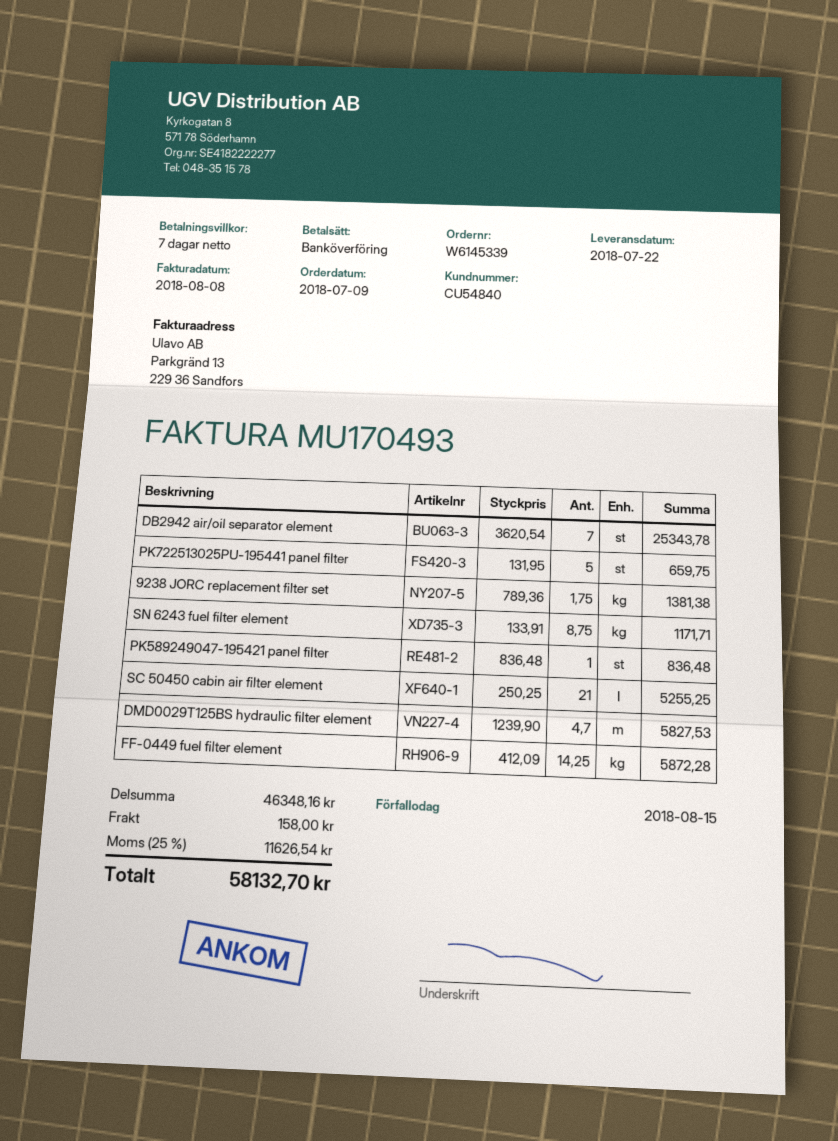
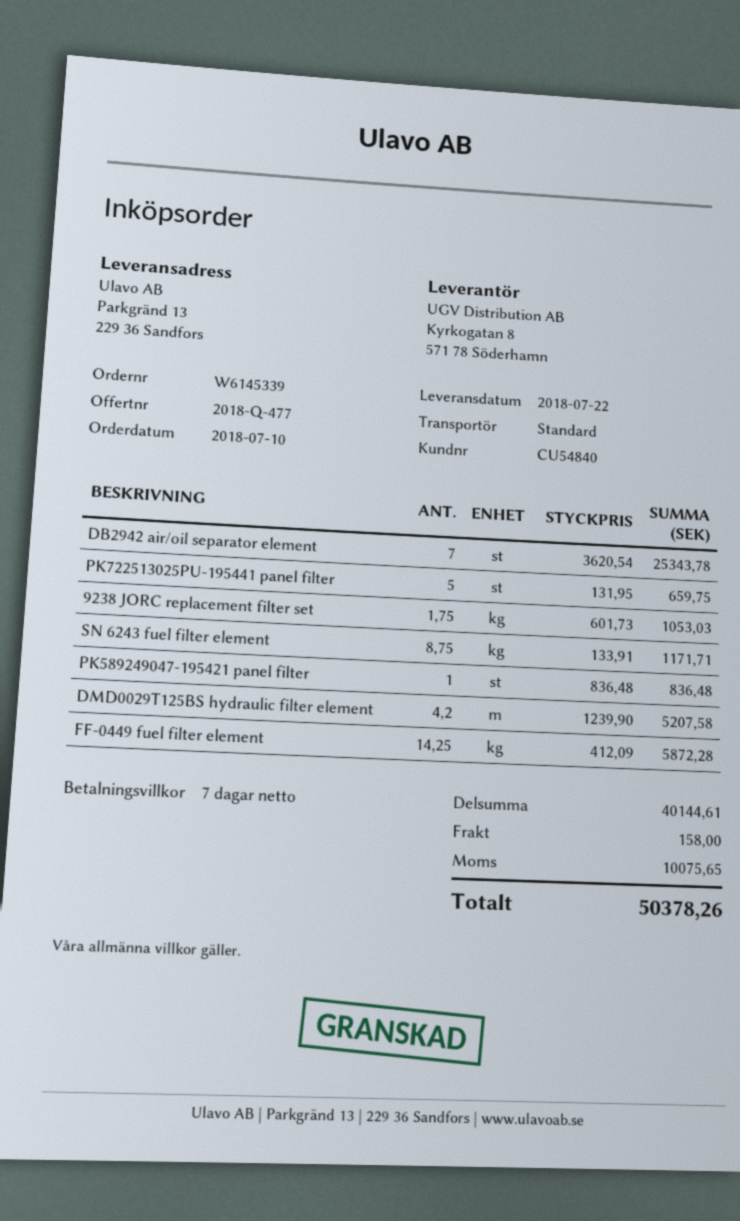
order date: 2018-07-09 -> 2018-07-10
9238 JORC replacement filter set: 1.75 x 789.36 = 1381.38 -> 1.75 x 601.73 = 1053.03
SC 50450 cabin air filter element: 21 x 250.25 = 5255.25 -> none
DMD0029T125BS hydraulic filter element: 4.7 x 1239.90 = 5827.53 -> 4.2 x 1239.90 = 5207.58
subtotal: 46348.16 -> 40144.61
tax: 11626.54 -> 10075.65
total: 58132.70 -> 50378.26

